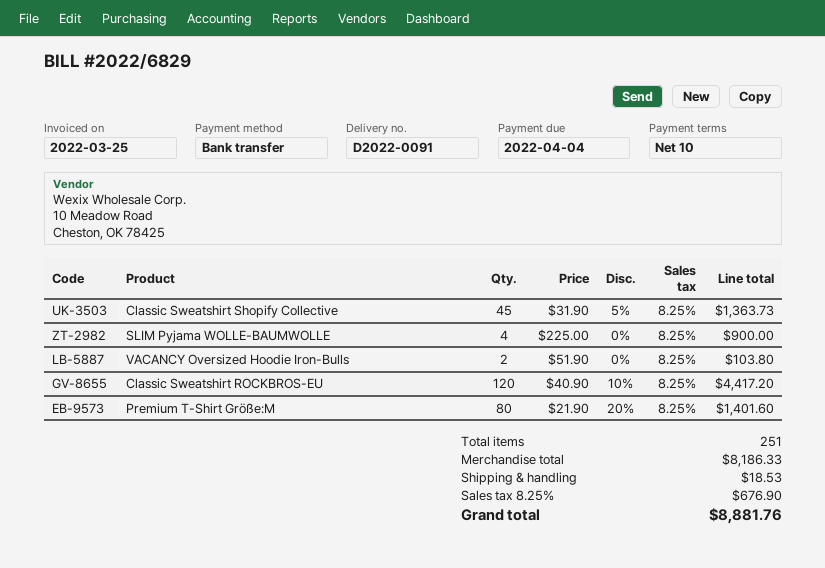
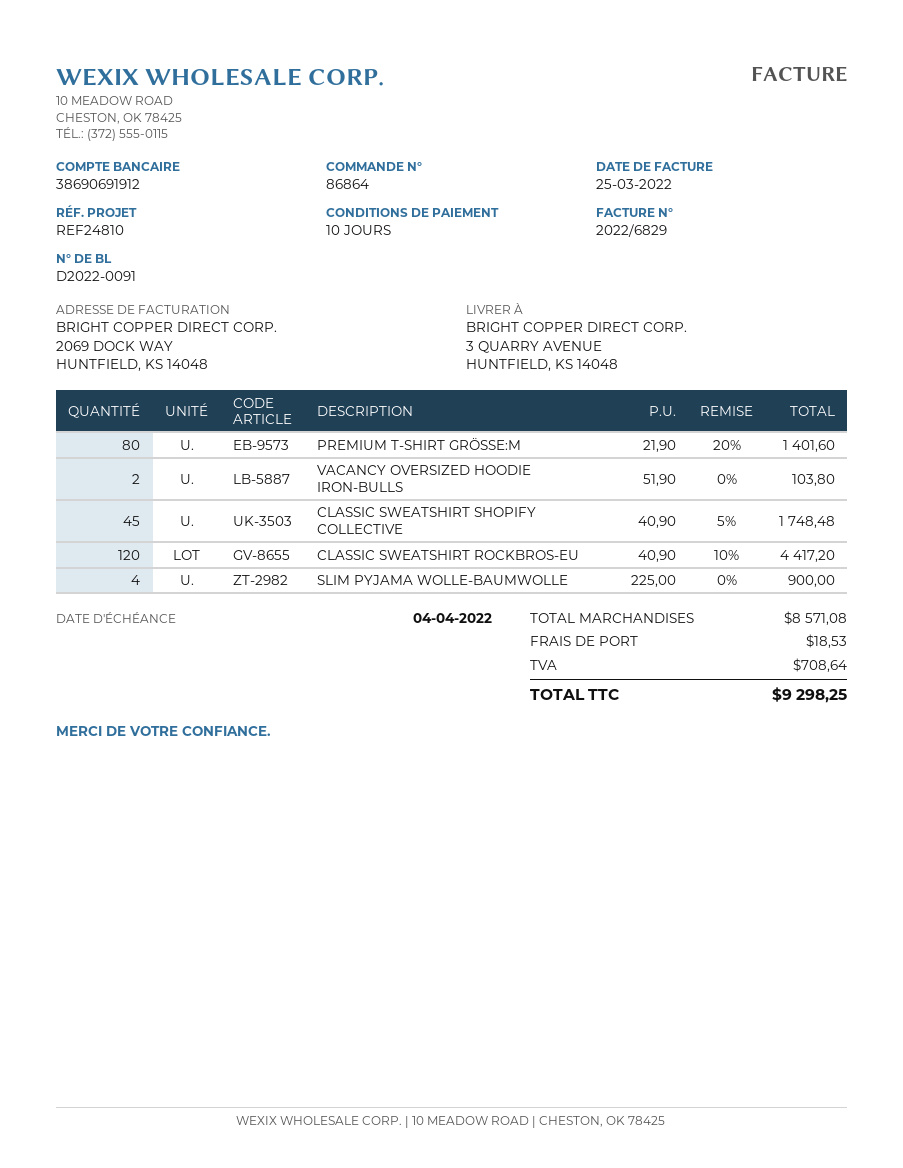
Classic Sweatshirt Shopify Collective: 45 x 31.90 - 5% = 1363.73 -> 45 x 40.90 - 5% = 1748.48
subtotal: 8186.33 -> 8571.08
tax: 676.90 -> 708.64
total: 8881.76 -> 9298.25

